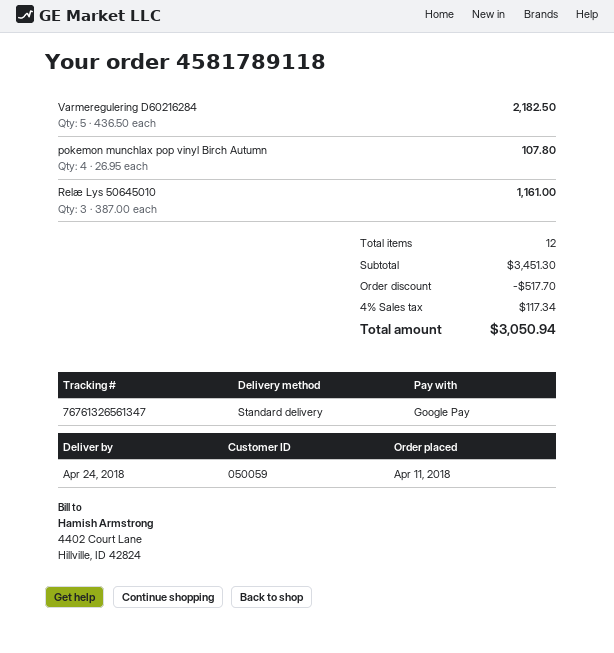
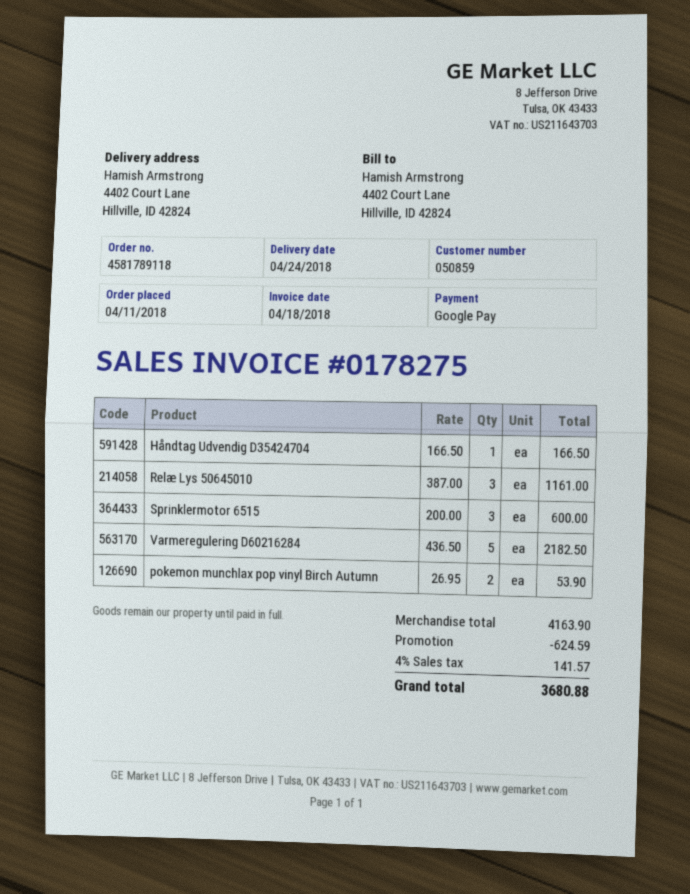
customer number: 050059 -> 050859
pokemon munchlax pop vinyl Birch Autumn: 4 x 26.95 = 107.80 -> 2 x 26.95 = 53.90
Håndtag Udvendig D35424704: none -> 1 x 166.50 = 166.50
Sprinklermotor 6515: none -> 3 x 200.00 = 600.00
subtotal: 3451.30 -> 4163.90
discount: 517.70 -> 624.59
tax: 4% = 117.34 -> 4% = 141.57
total: 3050.94 -> 3680.88

